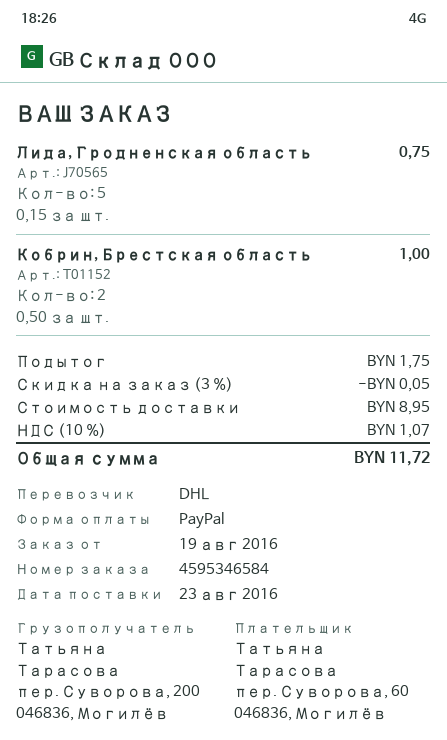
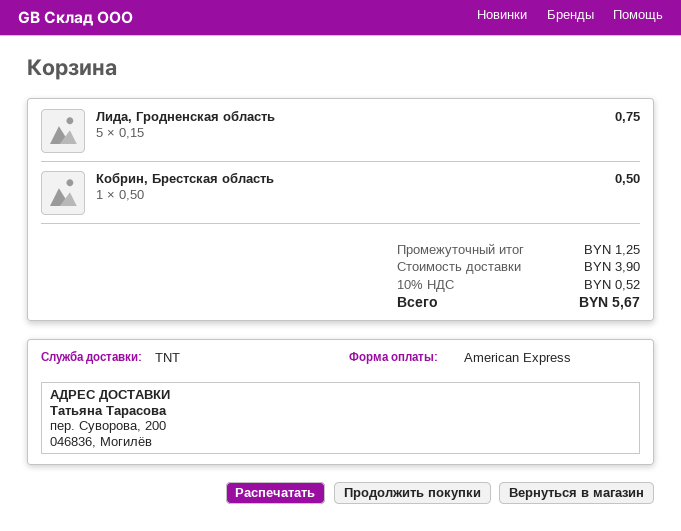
payment method: PayPal -> American Express
shipping method: DHL -> TNT
Кобрин, Брестская область: 2 x 0.50 = 1.00 -> 1 x 0.50 = 0.50
subtotal: 1.75 -> 1.25
discount: 3% = 0.05 -> none
shipping: 8.95 -> 3.90
tax: 10% = 1.07 -> 10% = 0.52
total: 11.72 -> 5.67

